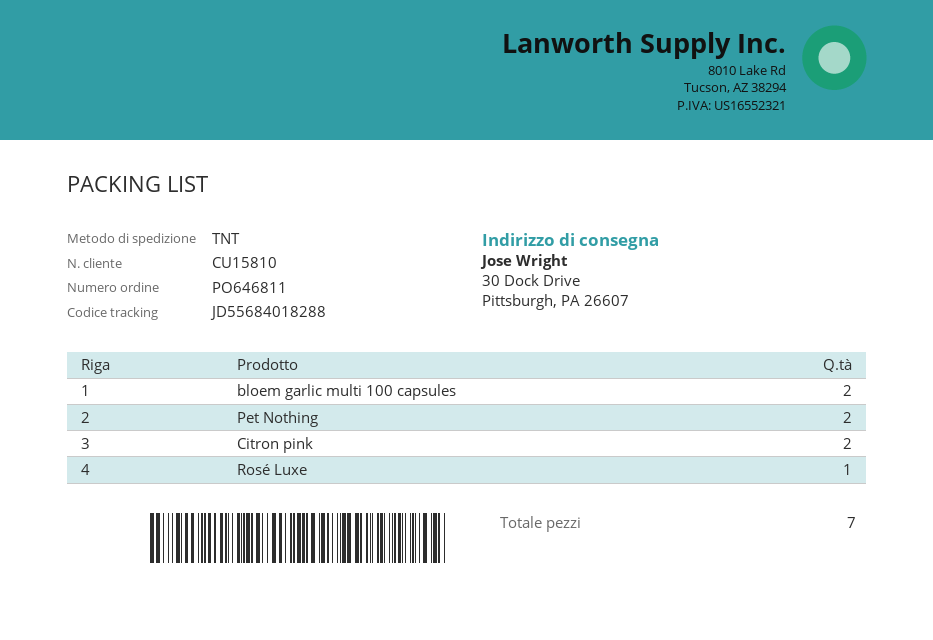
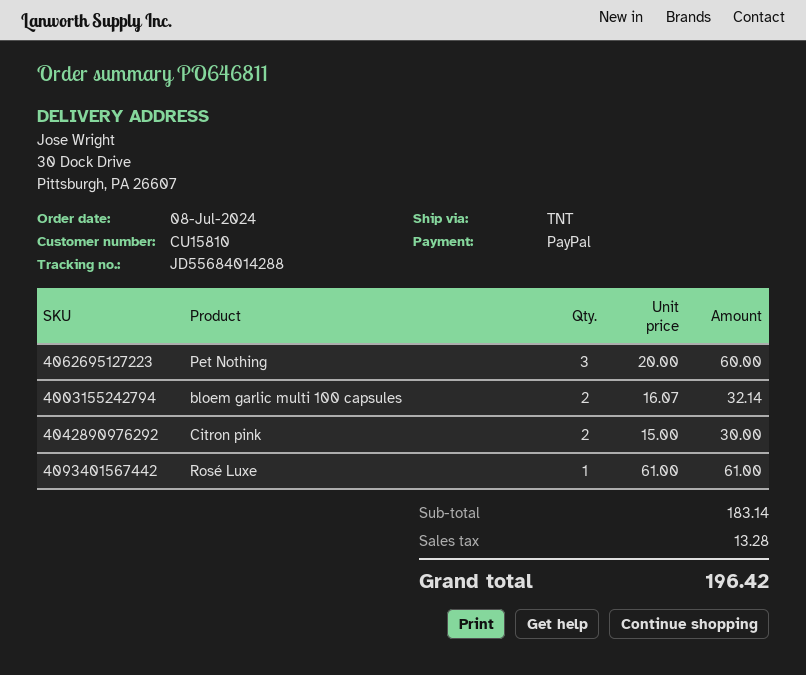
tracking number: JD55684018288 -> JD55684014288
Pet Nothing: 2 -> 3

